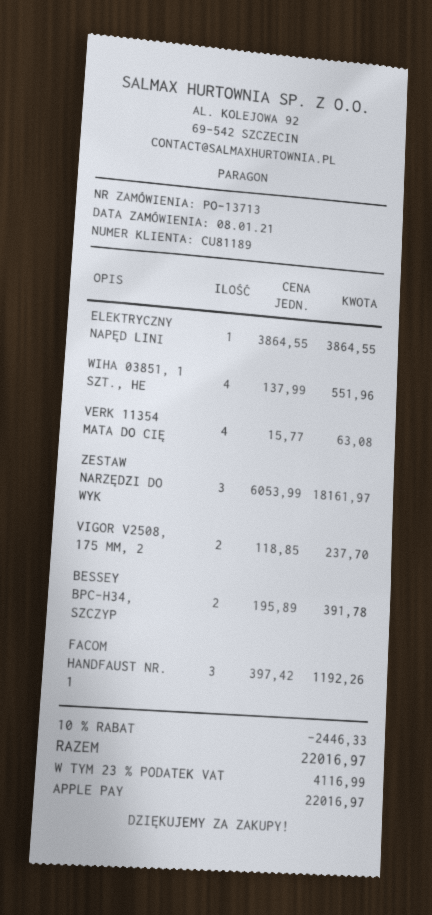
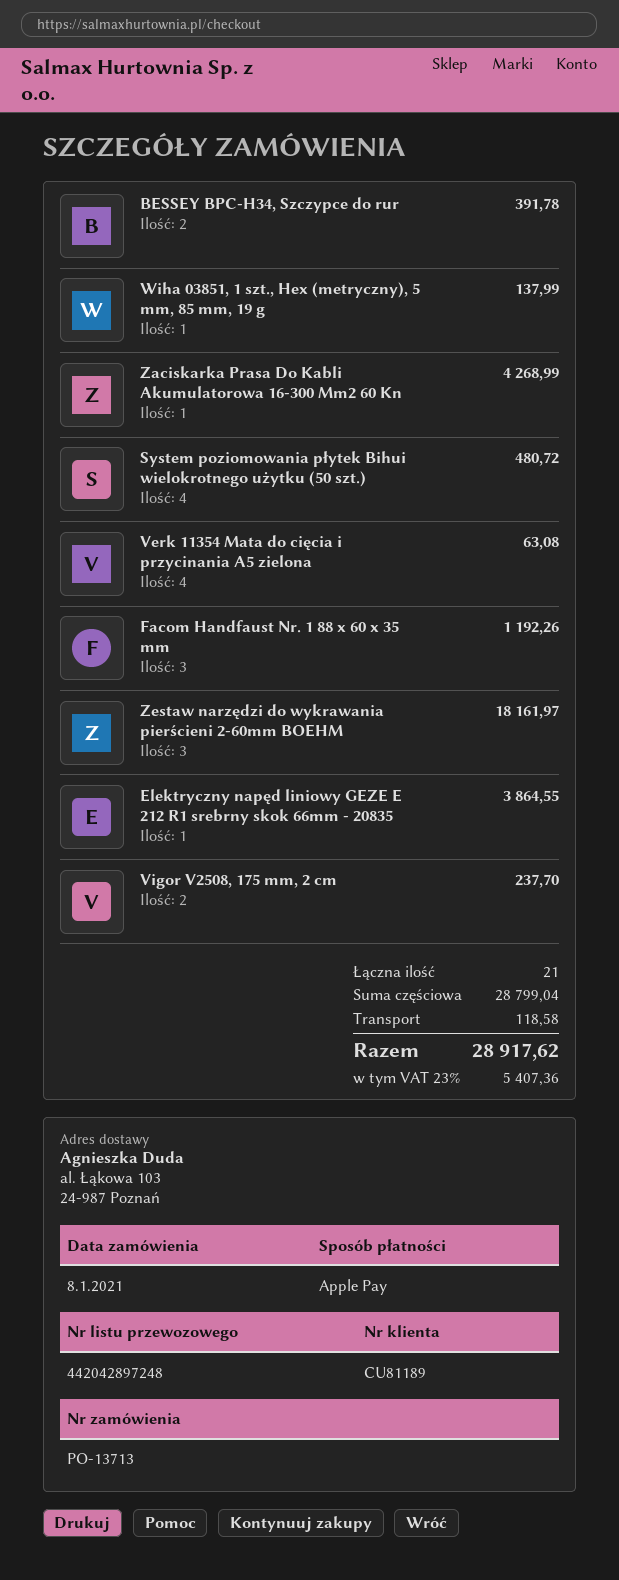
WIHA 03851, 1 SZT., HE: 4 for 551.96 -> 1 for 137.99
Zaciskarka Prasa Do Kabli Akumulatorowa 16-300 Mm2 60 Kn: none -> 1 for 4268.99
System poziomowania płytek Bihui wielokrotnego użytku (50 szt.): none -> 4 for 480.72
discount: 10% = 2446.33 -> none
shipping: none -> 118.58
tax: 23% = 4116.99 -> 23% = 5407.36
total: 22016.97 -> 28917.62

